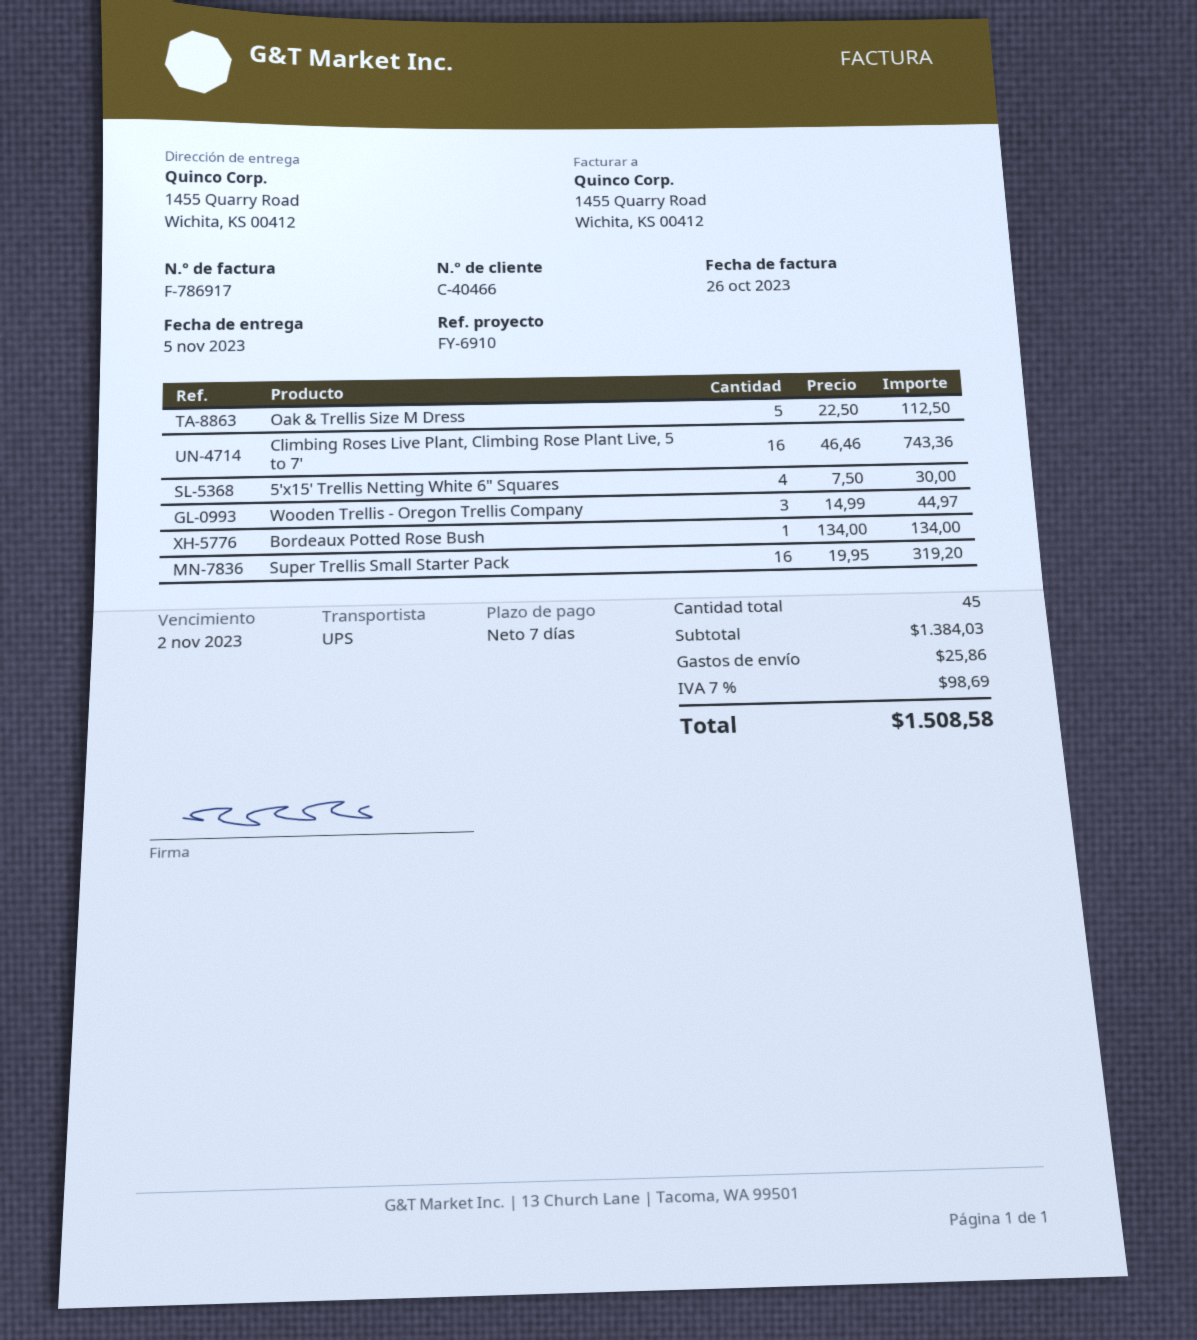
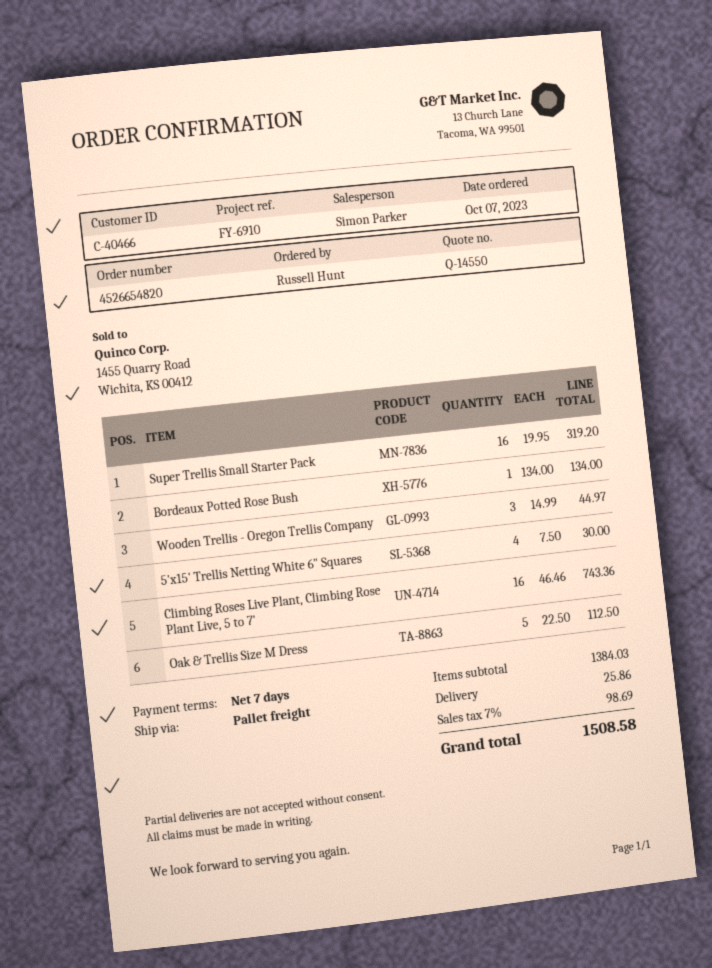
shipping method: UPS -> pallet freight

